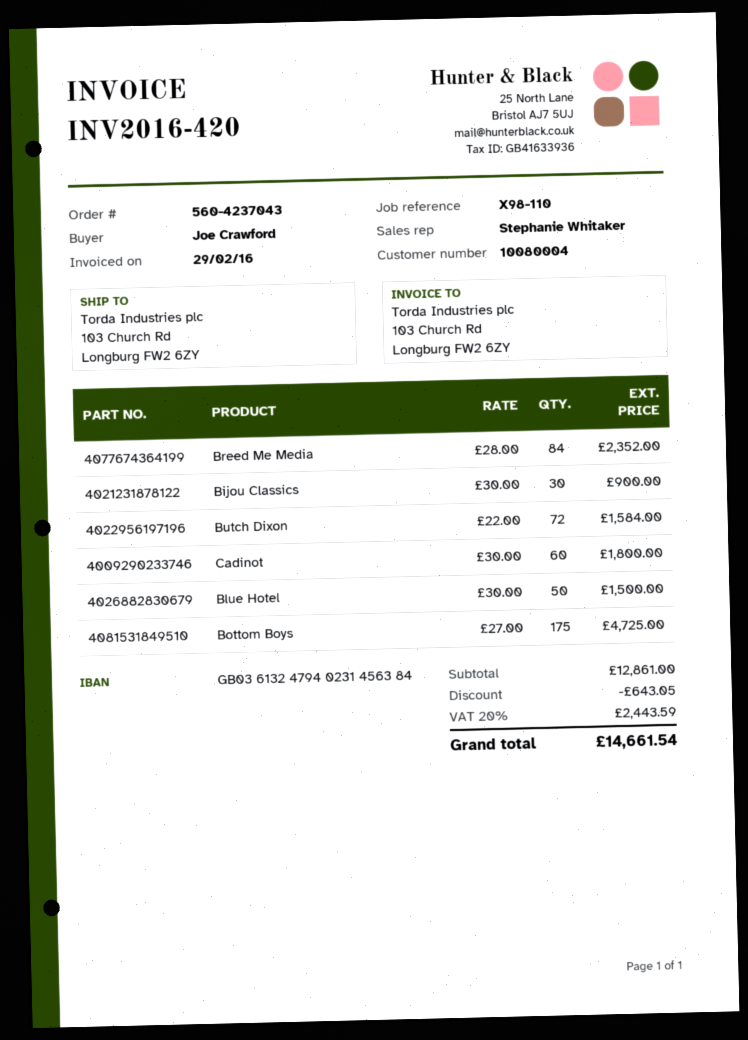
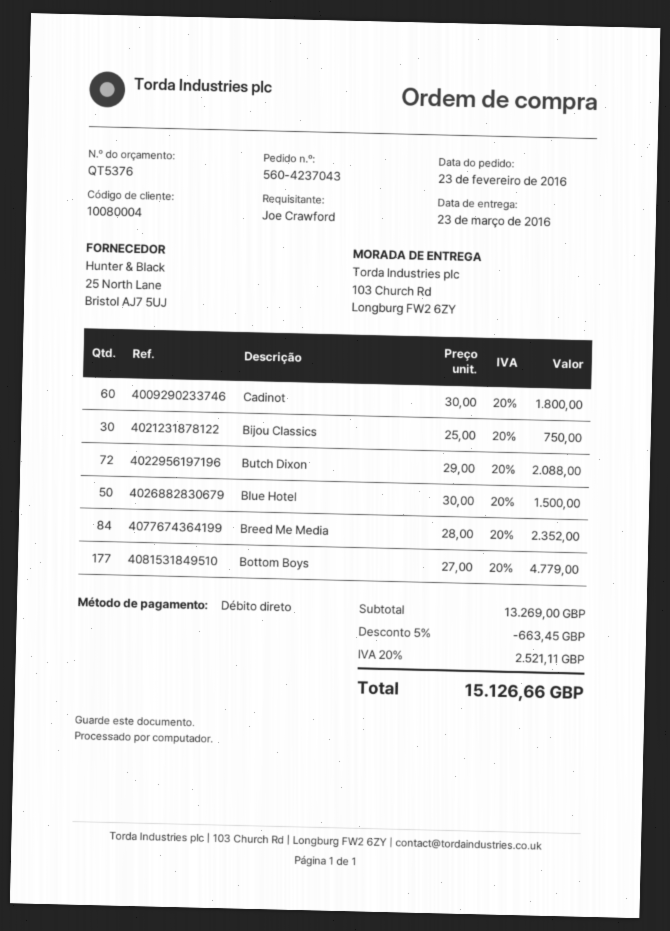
Bijou Classics: 30 x 30.00 = 900.00 -> 30 x 25.00 = 750.00
Butch Dixon: 72 x 22.00 = 1584.00 -> 72 x 29.00 = 2088.00
Bottom Boys: 175 x 27.00 = 4725.00 -> 177 x 27.00 = 4779.00
subtotal: 12861.00 -> 13269.00
discount: 643.05 -> 663.45
tax: 20% = 2443.59 -> 20% = 2521.11
total: 14661.54 -> 15126.66

